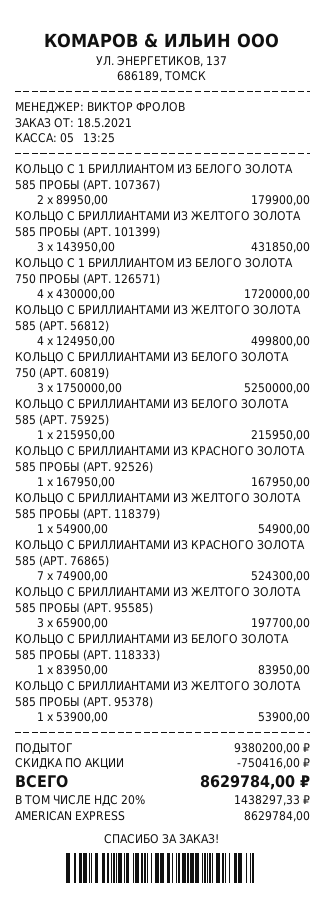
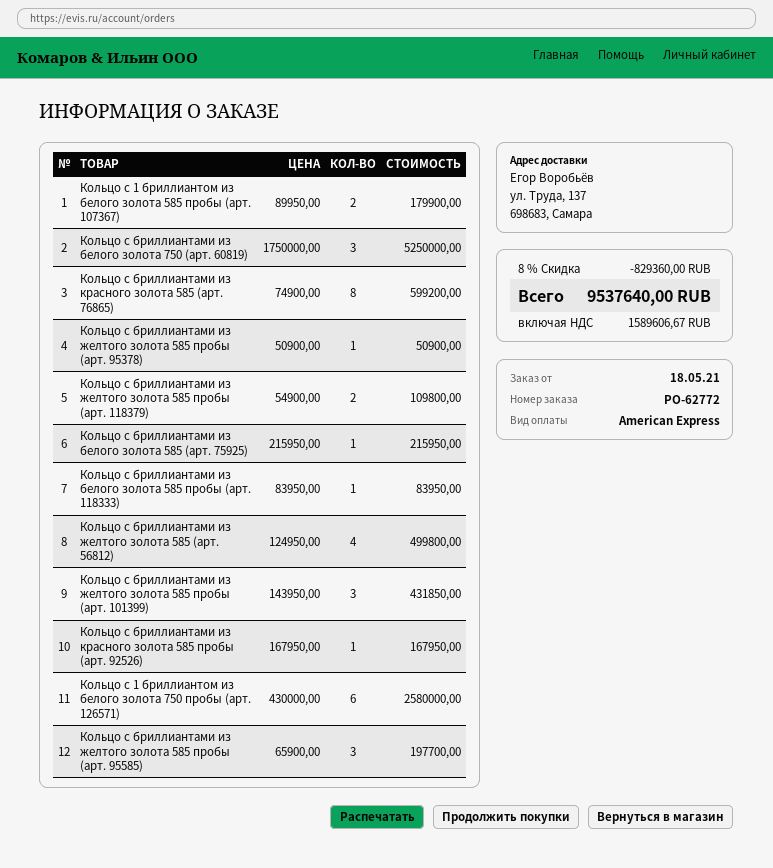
КОЛЬЦО С 1 БРИЛЛИАНТОМ ИЗ БЕЛОГО ЗОЛОТА 750 ПРОБЫ (АРТ. 126571): 4 x 430000.00 = 1720000.00 -> 6 x 430000.00 = 2580000.00
КОЛЬЦО С БРИЛЛИАНТАМИ ИЗ ЖЕЛТОГО ЗОЛОТА 585 ПРОБЫ (АРТ. 118379): 1 x 54900.00 = 54900.00 -> 2 x 54900.00 = 109800.00
КОЛЬЦО С БРИЛЛИАНТАМИ ИЗ КРАСНОГО ЗОЛОТА 585 (АРТ. 76865): 7 x 74900.00 = 524300.00 -> 8 x 74900.00 = 599200.00
КОЛЬЦО С БРИЛЛИАНТАМИ ИЗ ЖЕЛТОГО ЗОЛОТА 585 ПРОБЫ (АРТ. 95378): 1 x 53900.00 = 53900.00 -> 1 x 50900.00 = 50900.00
discount: 750416.00 -> 829360.00
tax: 1438297.33 -> 1589606.67
total: 8629784.00 -> 9537640.00

